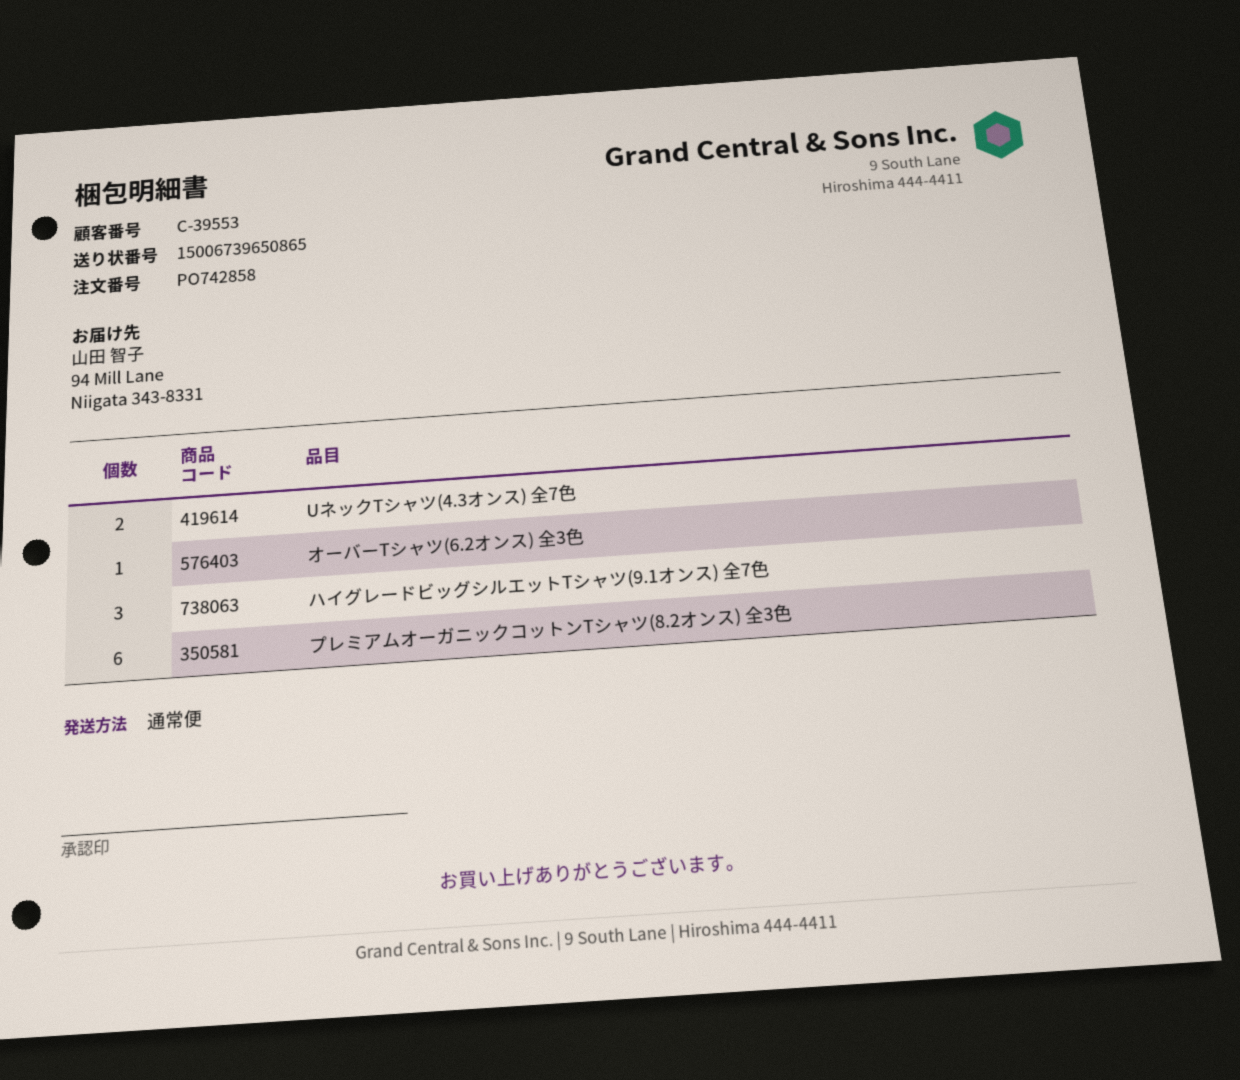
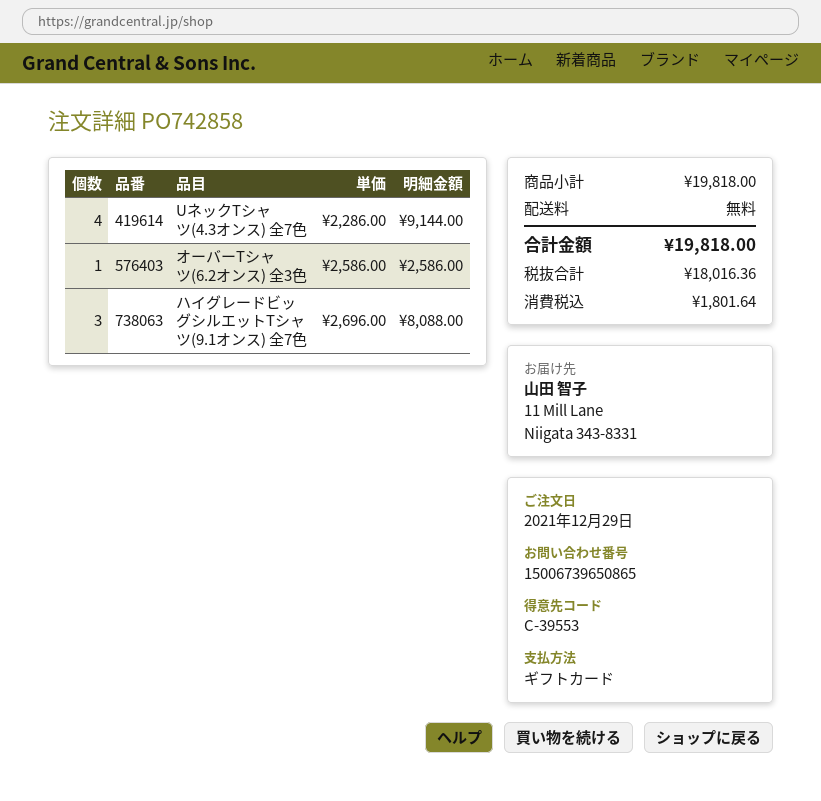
ship to: 94 Mill Lane, Niigata 343-8331 -> 11 Mill Lane, Niigata 343-8331
UネックTシャツ(4.3オンス) 全7色: 2 -> 4
プレミアムオーガニックコットンTシャツ(8.2オンス) 全3色: 6 -> none

